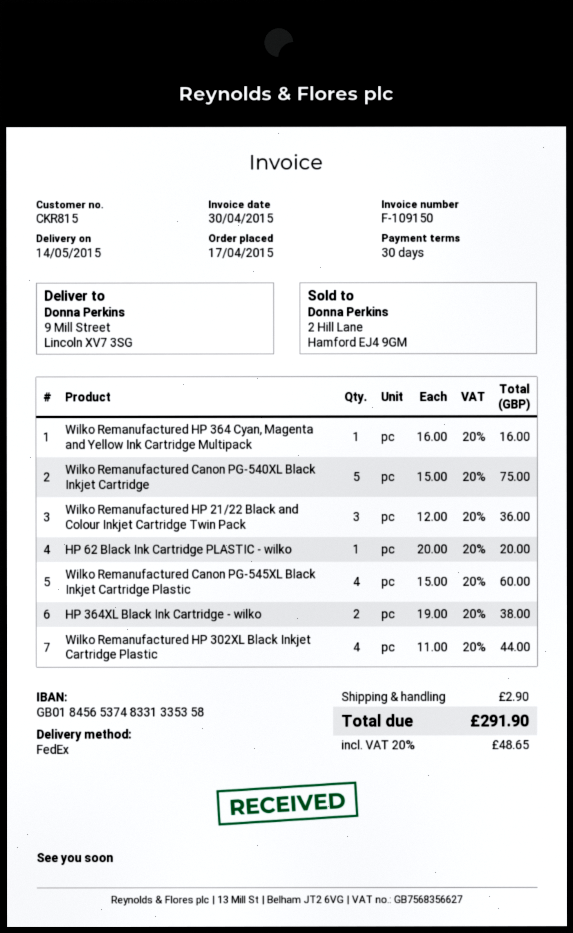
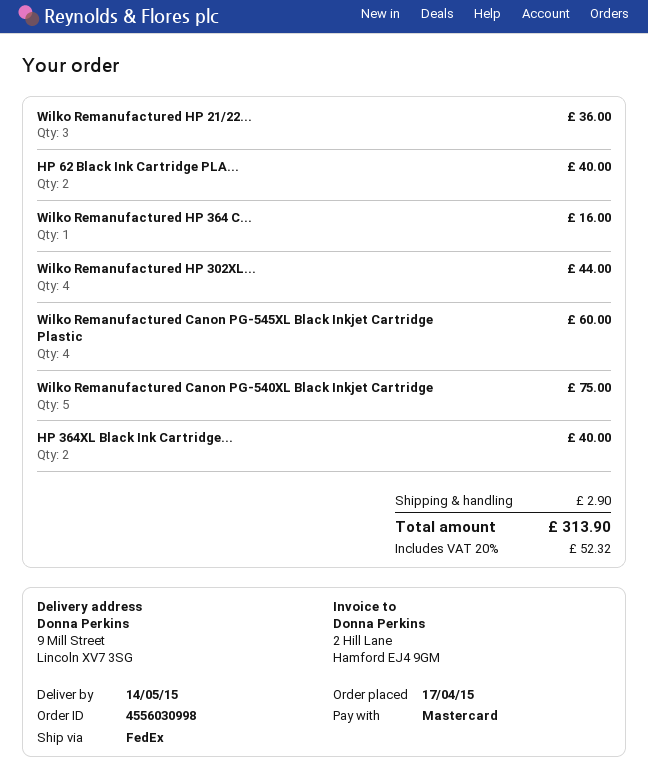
HP 62 Black Ink Cartridge PLASTIC - wilko: 1 for 20.00 -> 2 for 40.00
HP 364XL Black Ink Cartridge - wilko: 2 for 38.00 -> 2 for 40.00
tax: 20% = 48.65 -> 20% = 52.32
total: 291.90 -> 313.90

